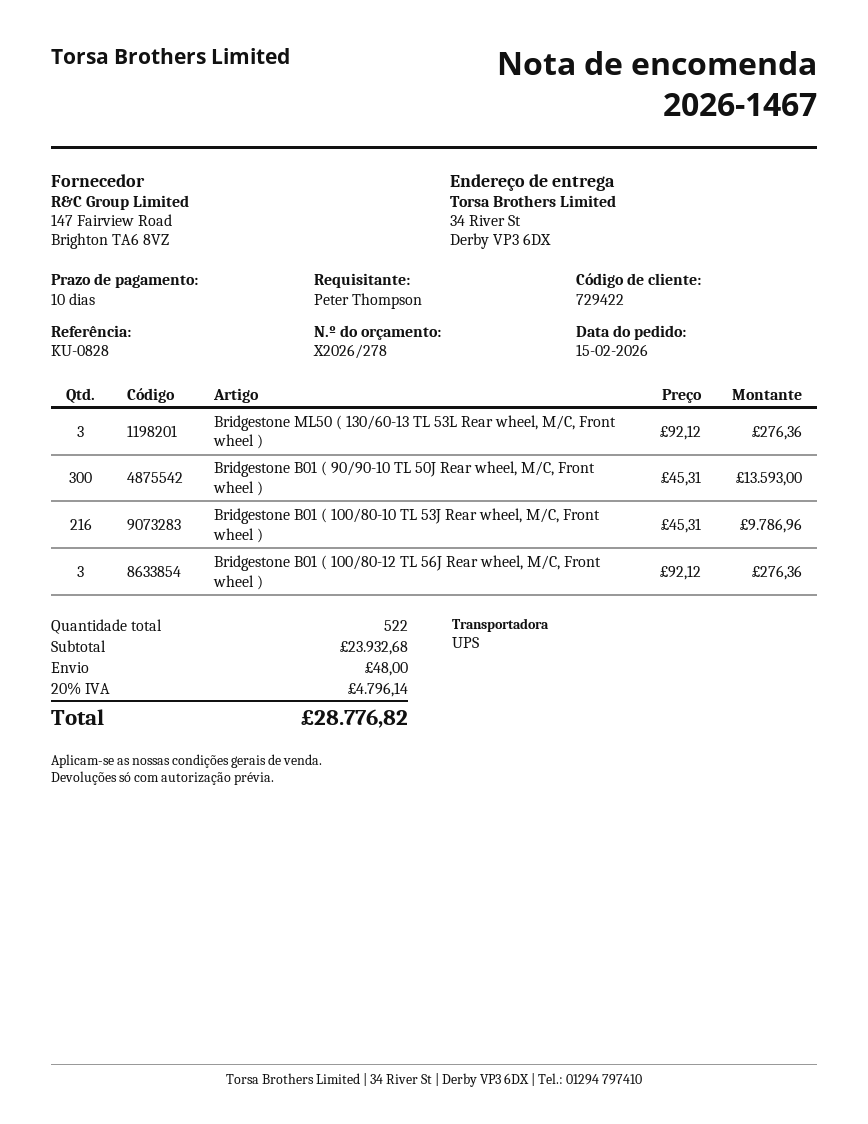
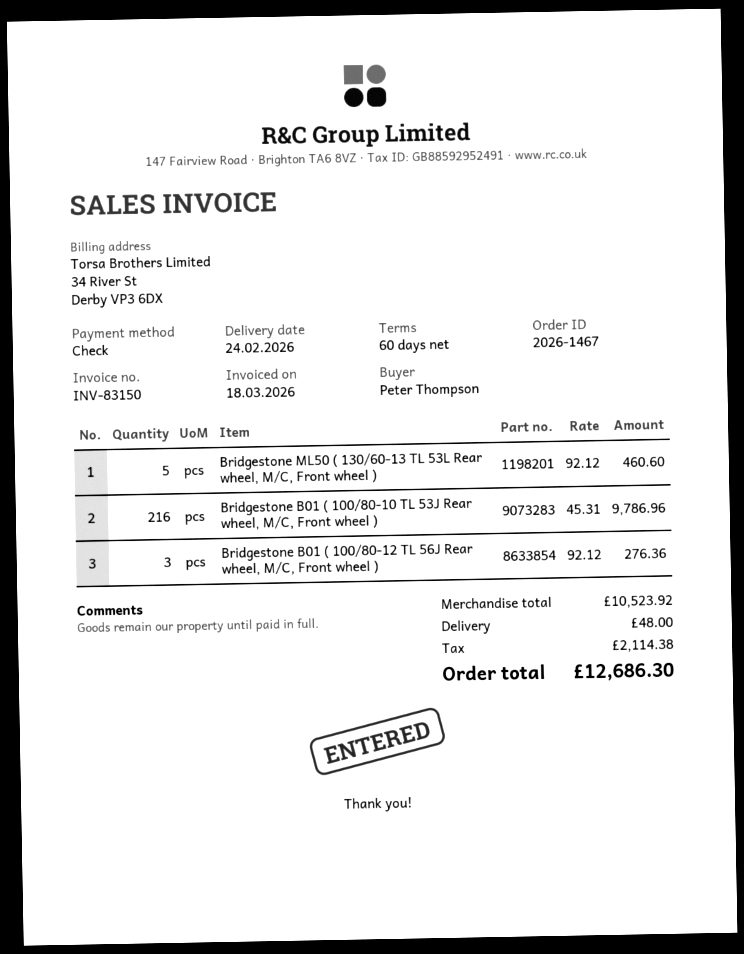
payment terms: 10 days -> 60 days
Bridgestone ML50 ( 130/60-13 TL 53L Rear wheel, M/C, Front wheel ): 3 x 92.12 = 276.36 -> 5 x 92.12 = 460.60
Bridgestone B01 ( 90/90-10 TL 50J Rear wheel, M/C, Front wheel ): 300 x 45.31 = 13593.00 -> none
subtotal: 23932.68 -> 10523.92
tax: 4796.14 -> 2114.38
total: 28776.82 -> 12686.30

